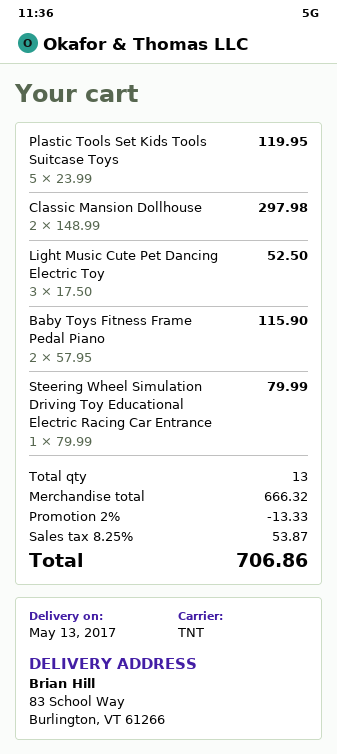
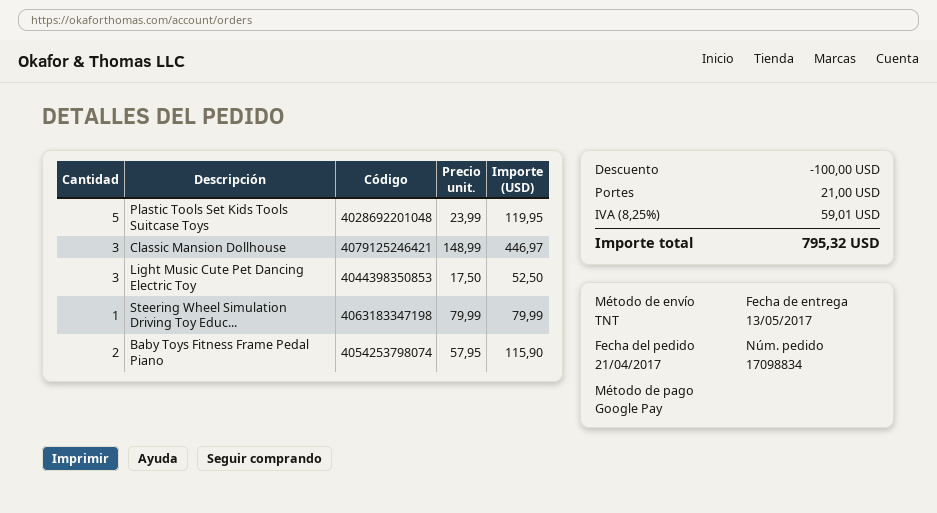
Classic Mansion Dollhouse: 2 x 148.99 = 297.98 -> 3 x 148.99 = 446.97
discount: 13.33 -> 100.00
shipping: none -> 21.00
tax: 8.25% = 53.87 -> 8.25% = 59.01
total: 706.86 -> 795.32

